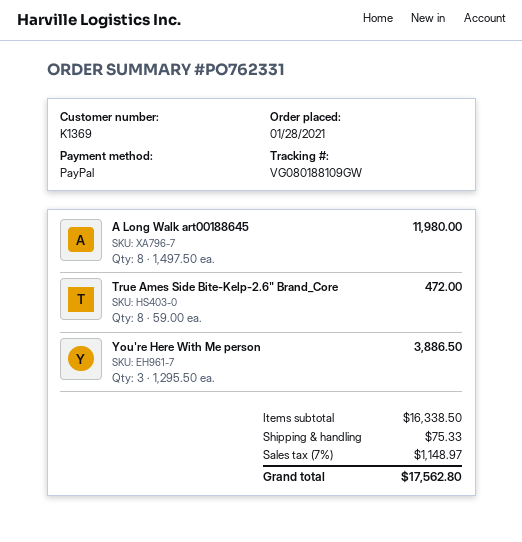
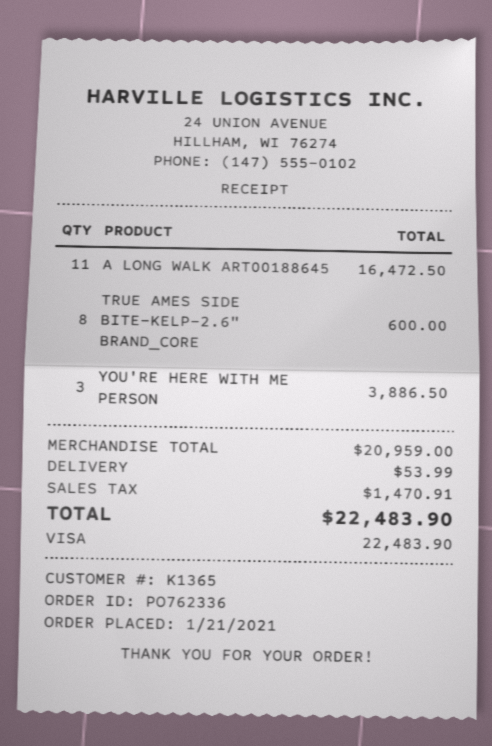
order number: PO762331 -> PO762336
order date: 2021-01-28 -> 2021-01-21
customer number: K1369 -> K1365
payment method: PayPal -> Visa
A Long Walk art00188645: 8 for 11980.00 -> 11 for 16472.50
True Ames Side Bite-Kelp-2.6" Brand_Core: 8 for 472.00 -> 8 for 600.00
subtotal: 16338.50 -> 20959.00
shipping: 75.33 -> 53.99
tax: 1148.97 -> 1470.91
total: 17562.80 -> 22483.90

